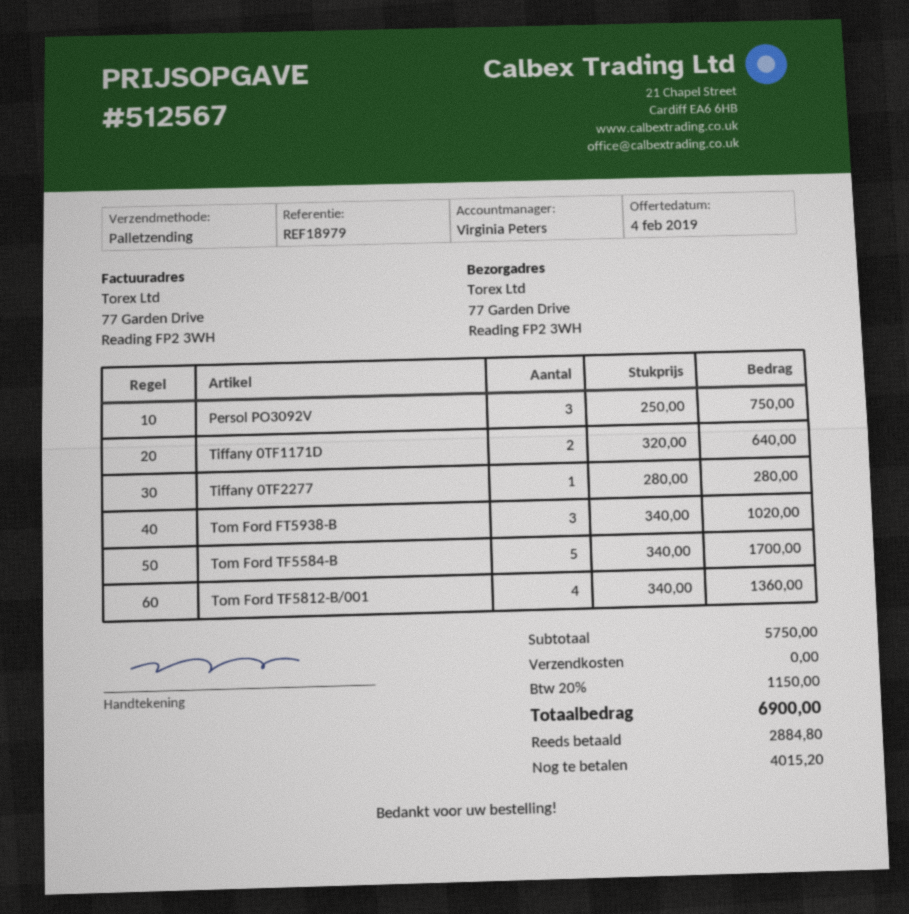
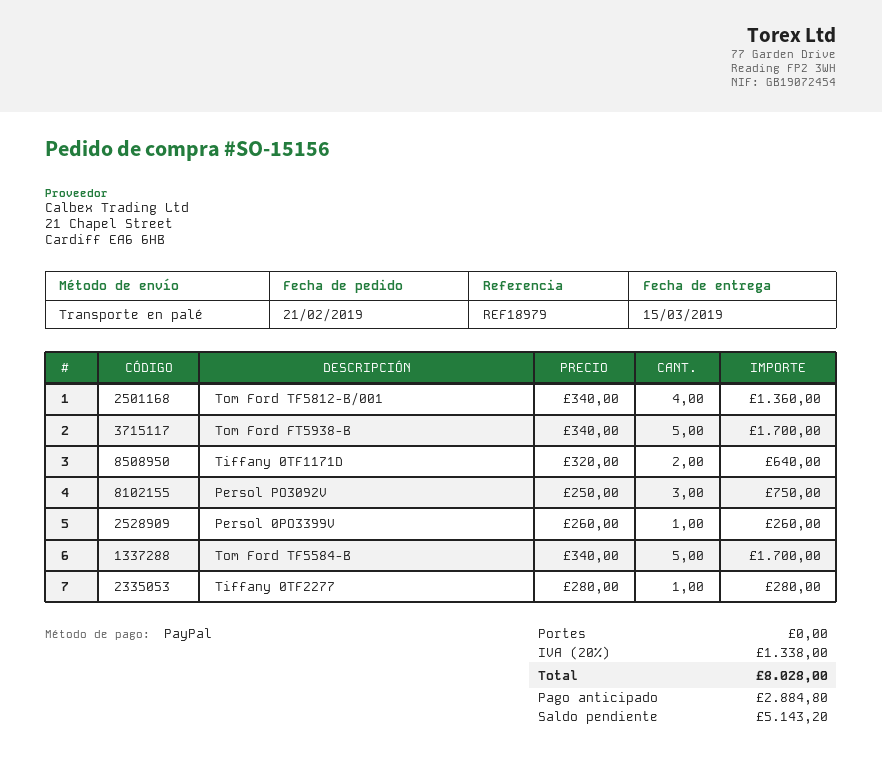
Tom Ford FT5938-B: 3 x 340.00 = 1020.00 -> 5 x 340.00 = 1700.00
Persol 0PO3399V: none -> 1 x 260.00 = 260.00
tax: 20% = 1150.00 -> 20% = 1338.00
total: 6900.00 -> 8028.00
balance: 4015.20 -> 5143.20

